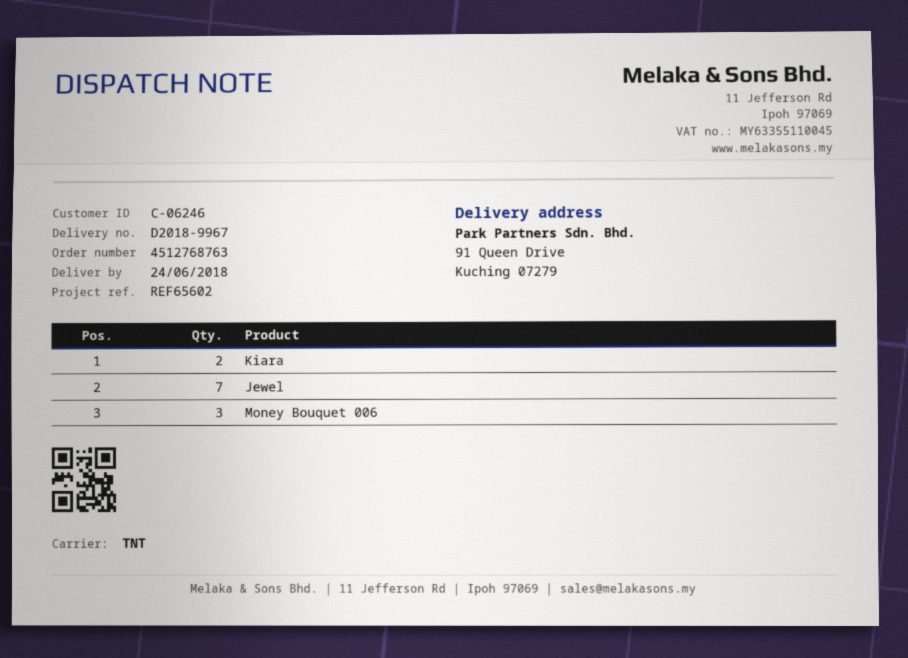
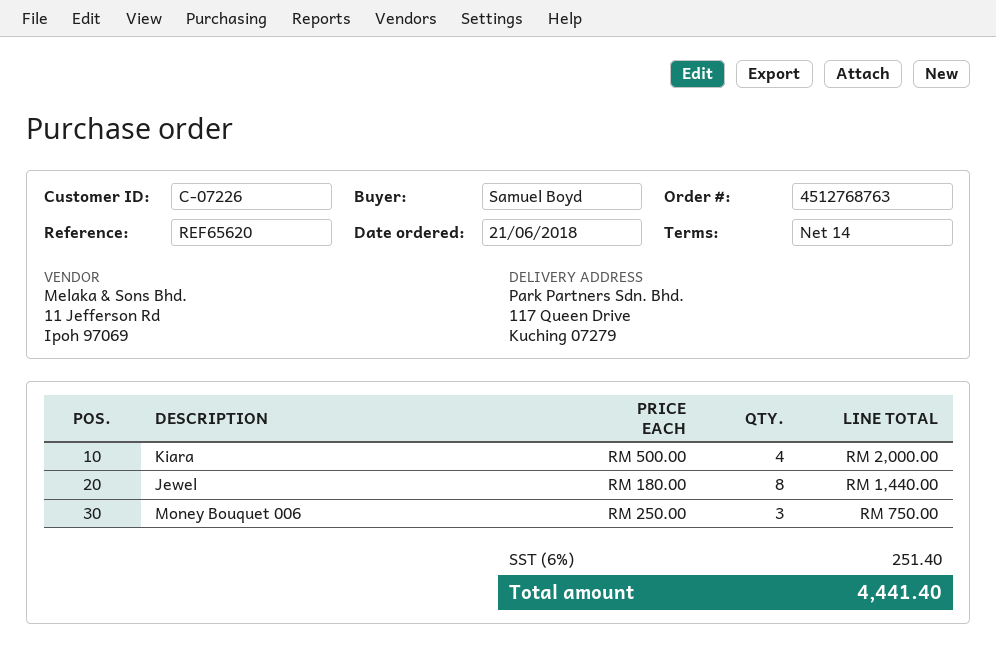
customer number: C-06246 -> C-07226
reference: REF65602 -> REF65620
ship to: 91 Queen Drive, Kuching 07279 -> 117 Queen Drive, Kuching 07279
Kiara: 2 -> 4
Jewel: 7 -> 8

